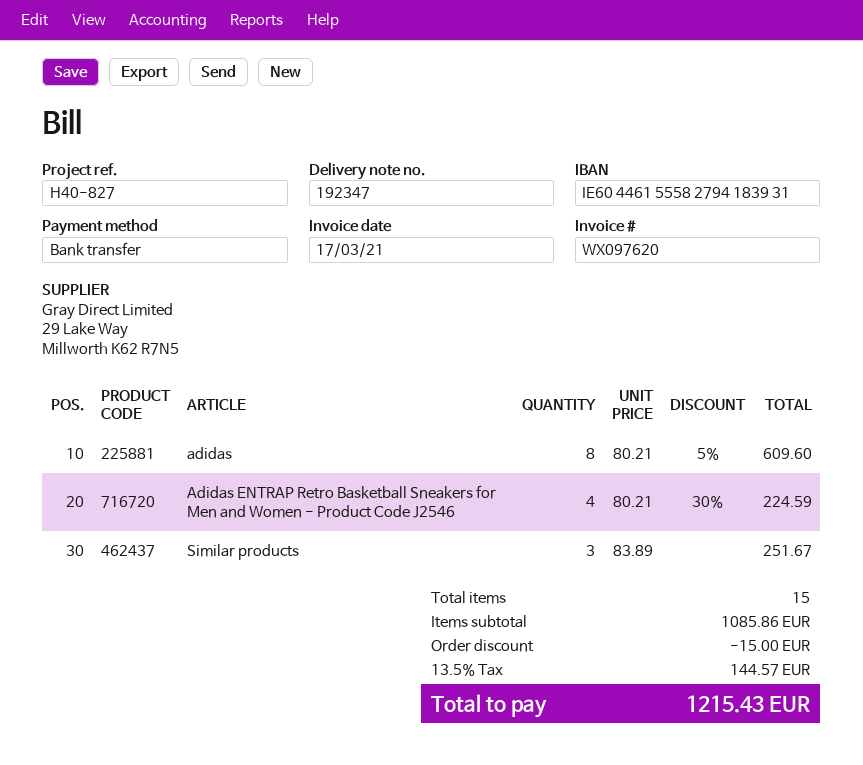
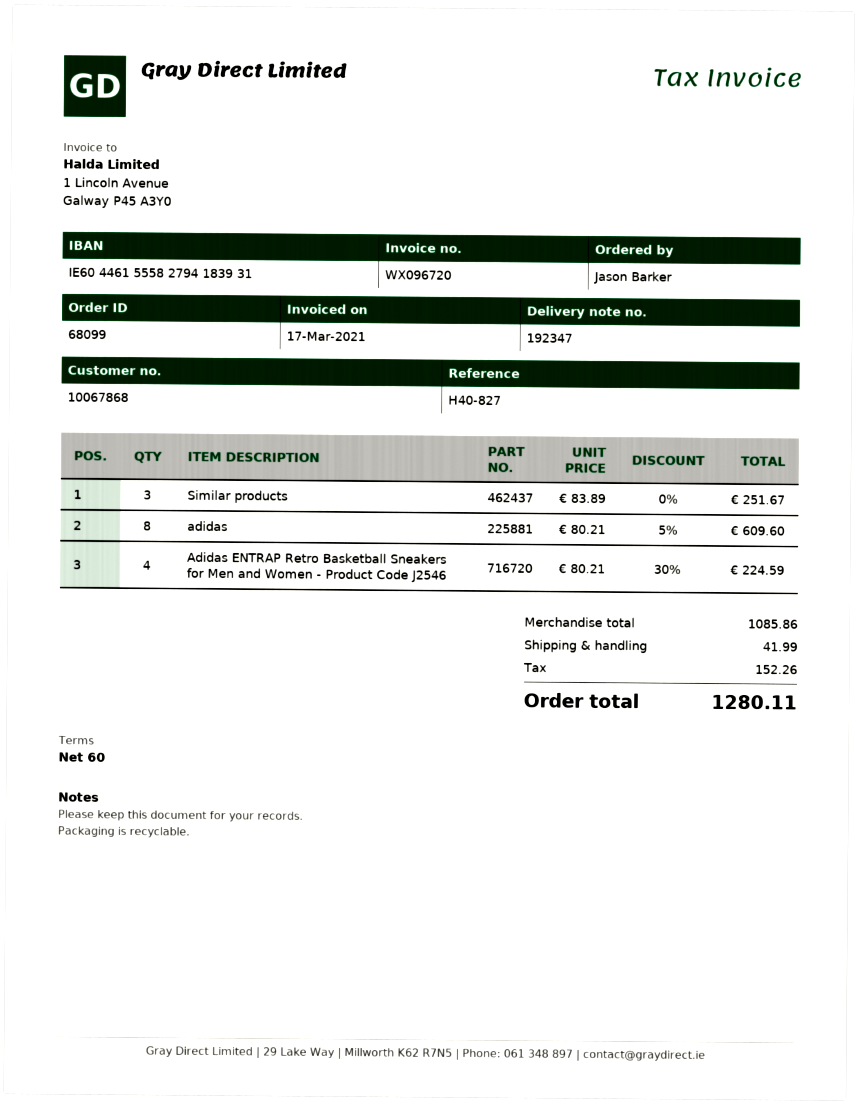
invoice number: WX097620 -> WX096720
discount: 15.00 -> none
shipping: none -> 41.99
tax: 144.57 -> 152.26
total: 1215.43 -> 1280.11

